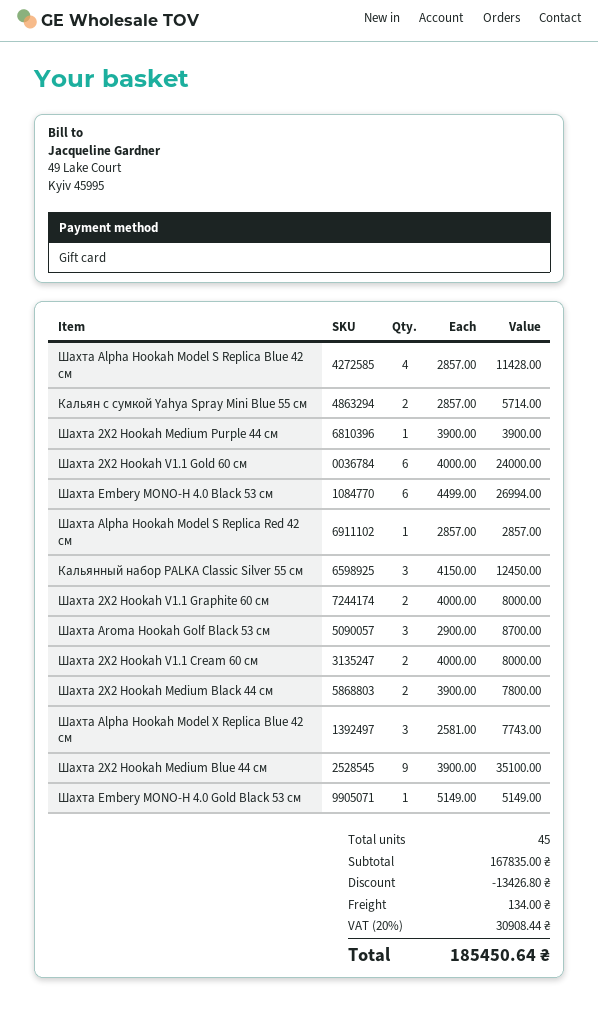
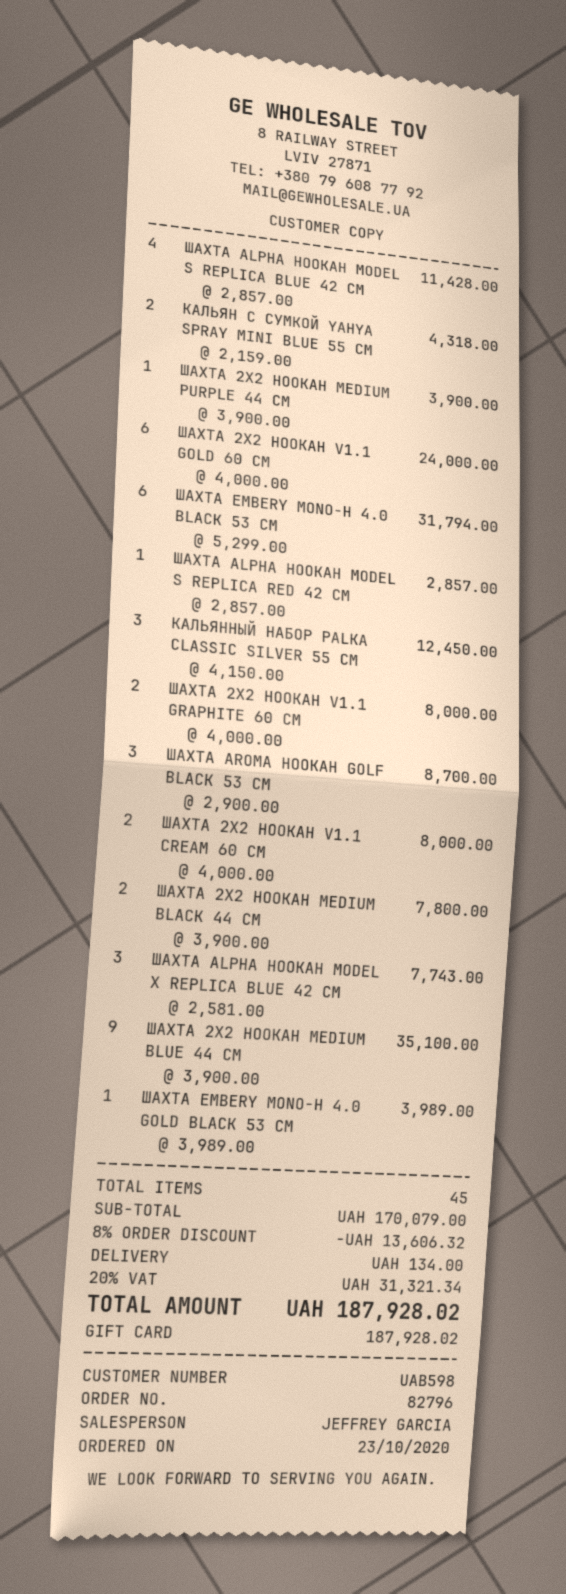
Кальян с сумкой Yahya Spray Mini Blue 55 см: 2 x 2857.00 = 5714.00 -> 2 x 2159.00 = 4318.00
Шахта Embery MONO-H 4.0 Black 53 см: 6 x 4499.00 = 26994.00 -> 6 x 5299.00 = 31794.00
Шахта Embery MONO-H 4.0 Gold Black 53 см: 1 x 5149.00 = 5149.00 -> 1 x 3989.00 = 3989.00
subtotal: 167835.00 -> 170079.00
discount: 13426.80 -> 13606.32
tax: 20% = 30908.44 -> 20% = 31321.34
total: 185450.64 -> 187928.02

